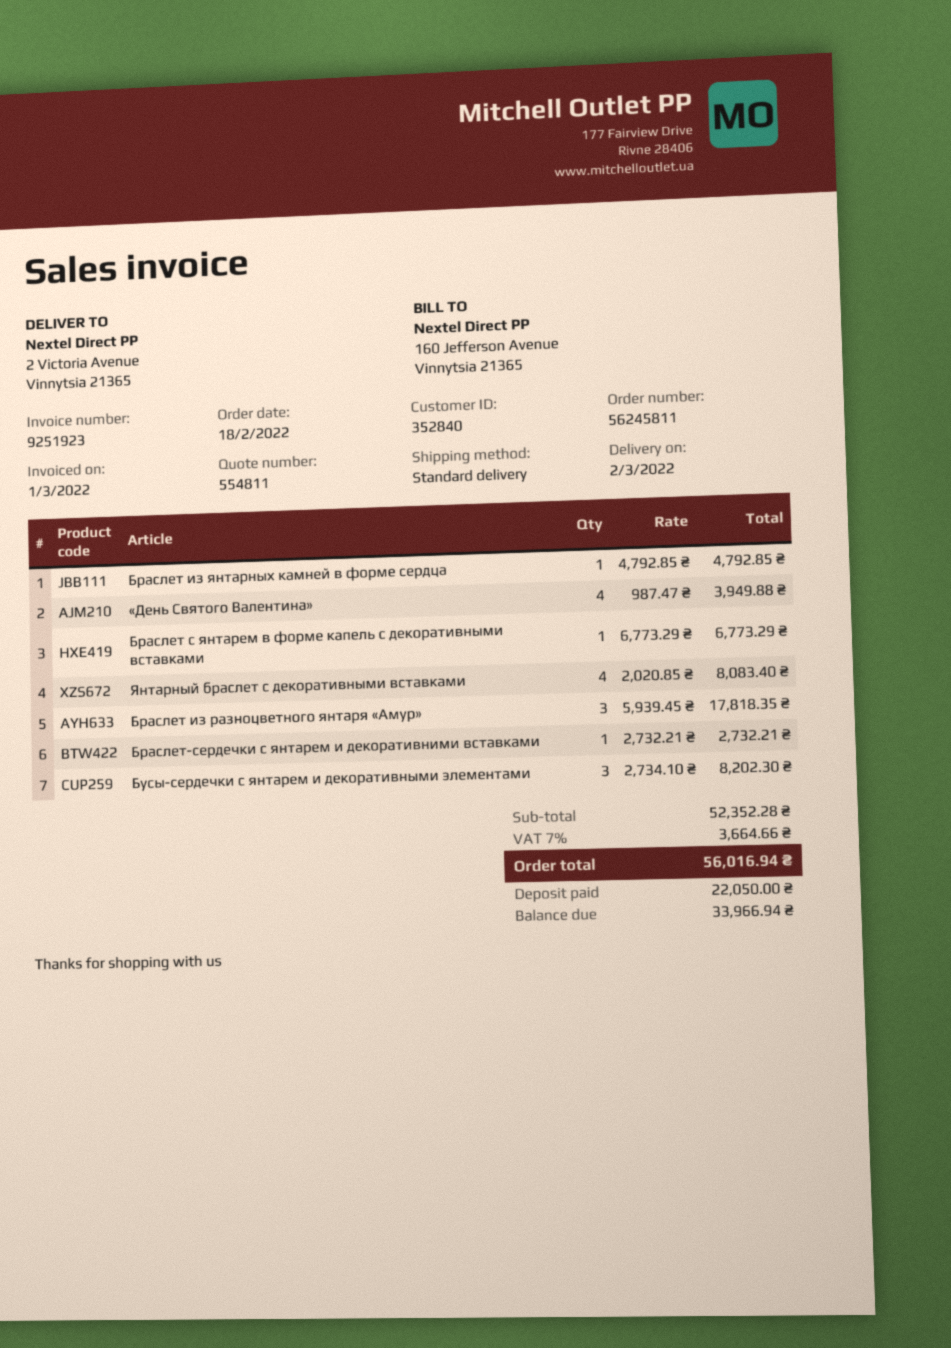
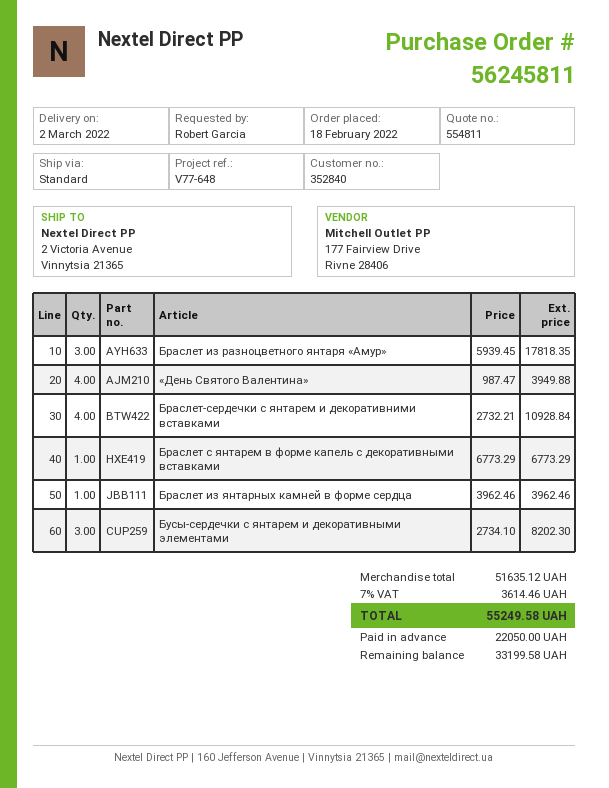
Браслет из янтарных камней в форме сердца: 1 x 4792.85 = 4792.85 -> 1 x 3962.46 = 3962.46
Янтарный браслет с декоративными вставками: 4 x 2020.85 = 8083.40 -> none
Браслет-сердечки с янтарем и декоративними вставками: 1 x 2732.21 = 2732.21 -> 4 x 2732.21 = 10928.84
subtotal: 52352.28 -> 51635.12
tax: 7% = 3664.66 -> 7% = 3614.46
total: 56016.94 -> 55249.58
balance: 33966.94 -> 33199.58

